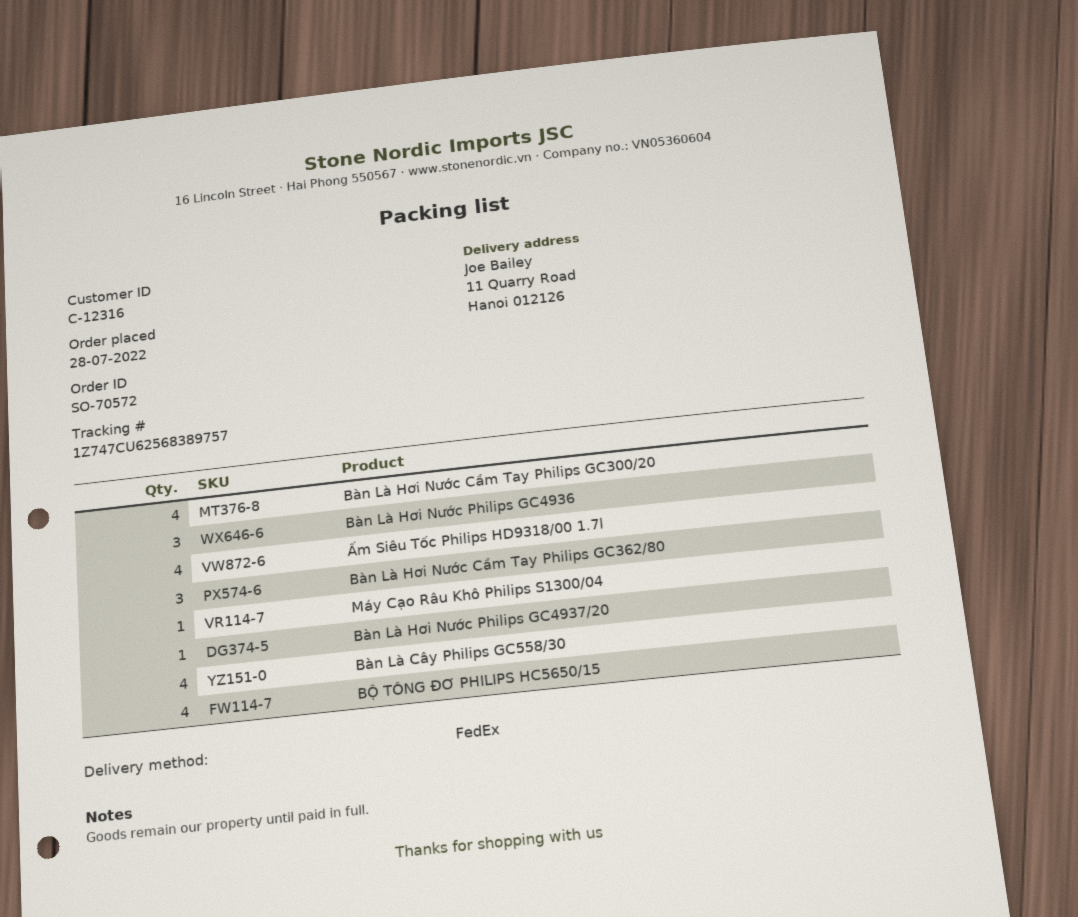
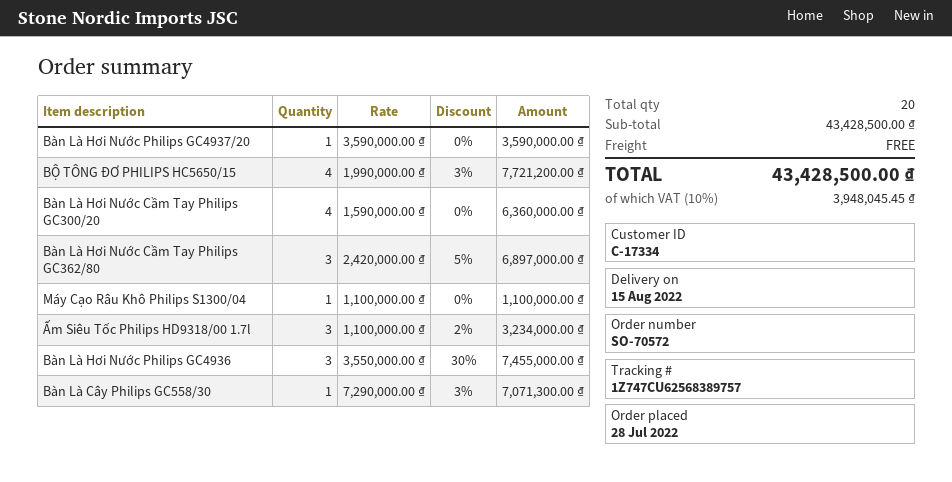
customer number: C-12316 -> C-17334
Ấm Siêu Tốc Philips HD9318/00 1.7l: 4 -> 3
Bàn Là Cây Philips GC558/30: 4 -> 1

